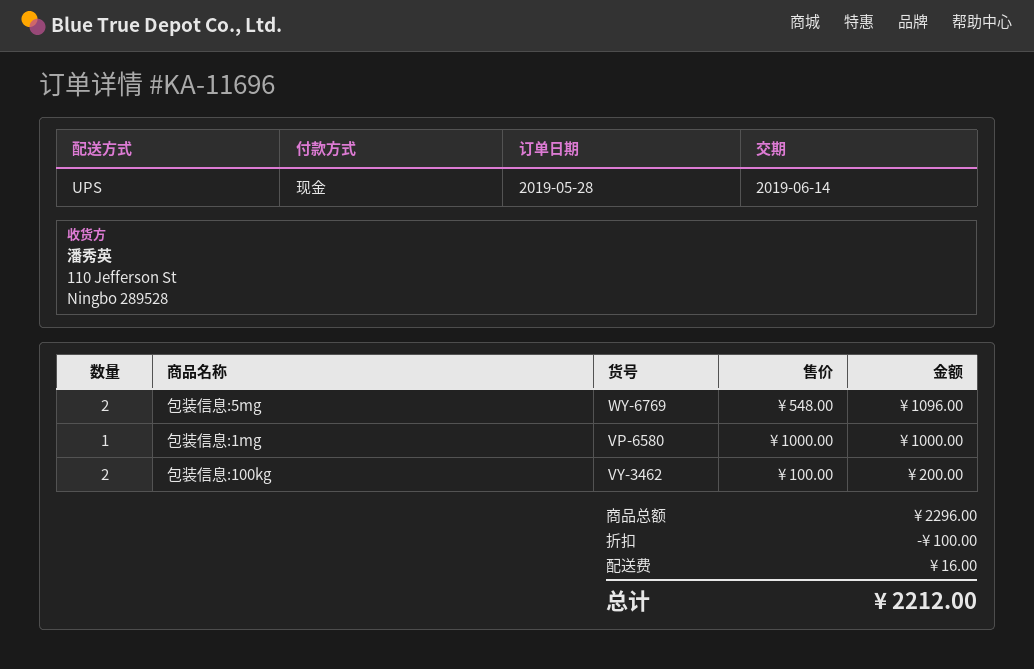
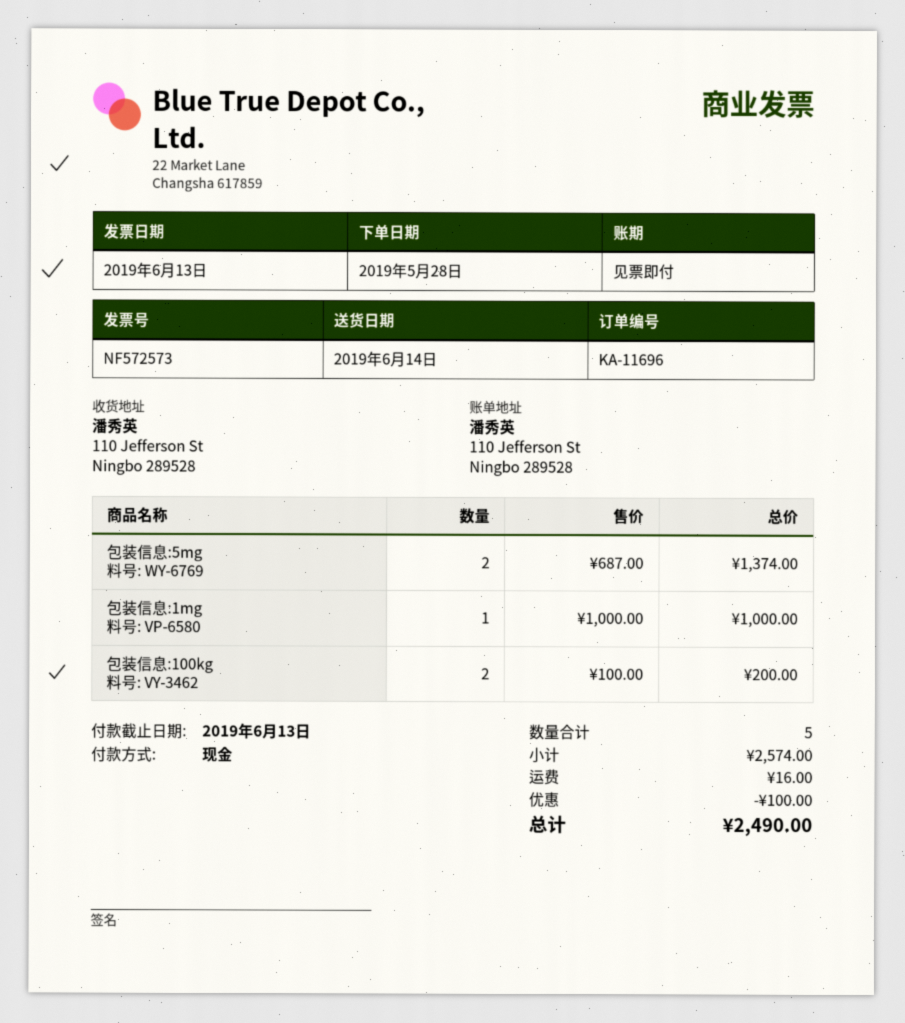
包装信息:5mg: 2 x 548.00 = 1096.00 -> 2 x 687.00 = 1374.00
subtotal: 2296.00 -> 2574.00
total: 2212.00 -> 2490.00

